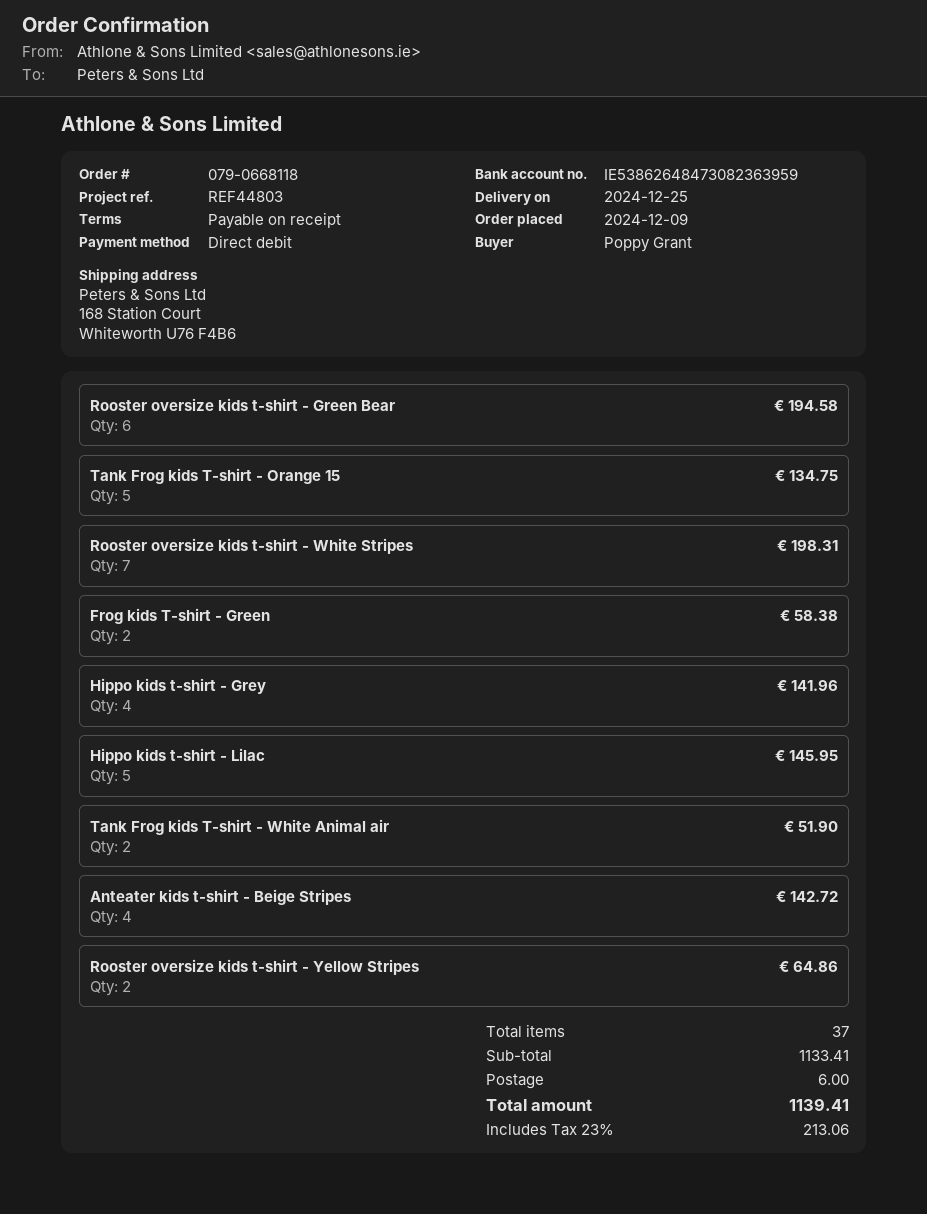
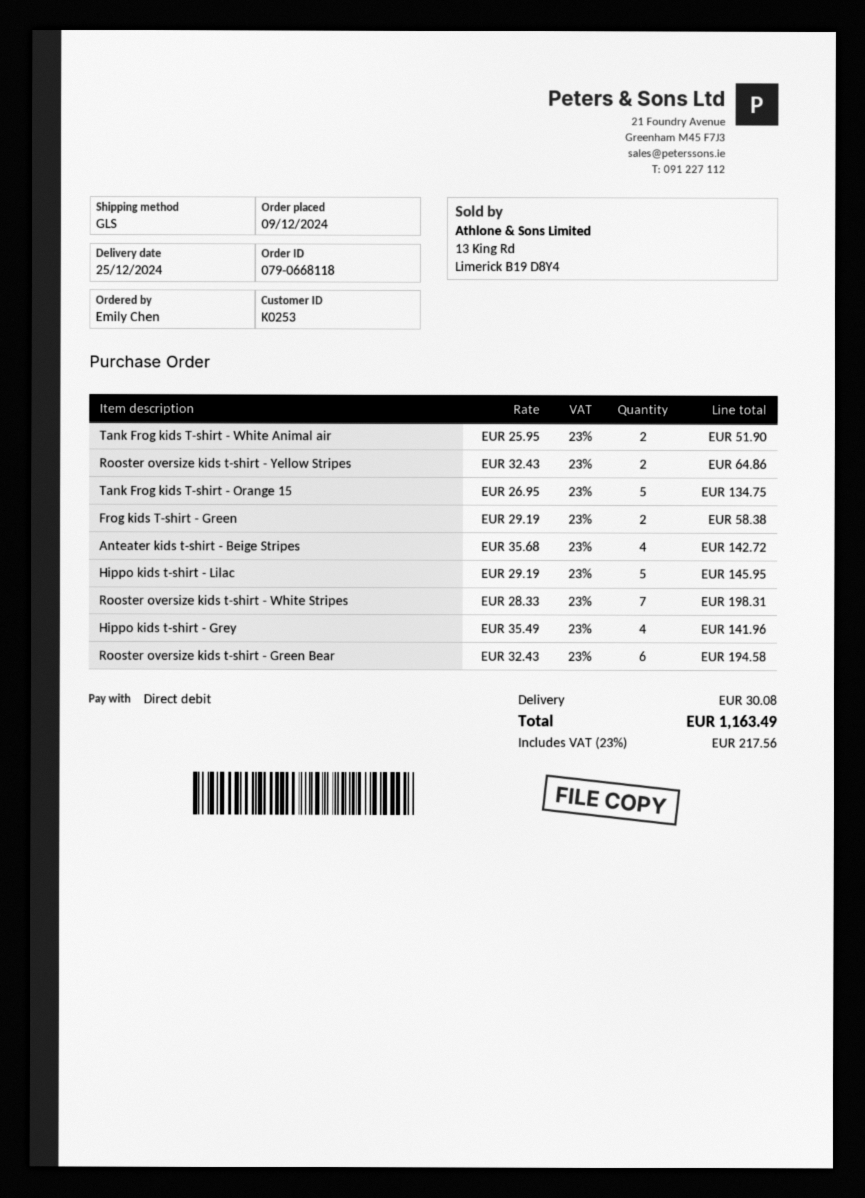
ordered by: Poppy Grant -> Emily Chen
shipping: 6.00 -> 30.08
tax: 23% = 213.06 -> 23% = 217.56
total: 1139.41 -> 1163.49

